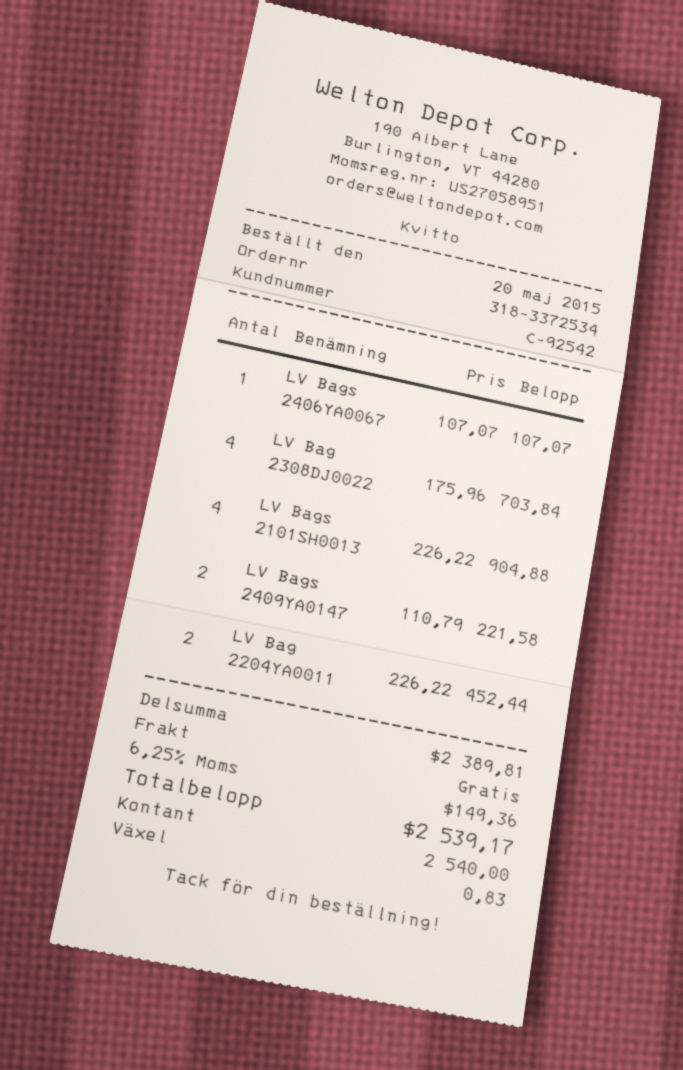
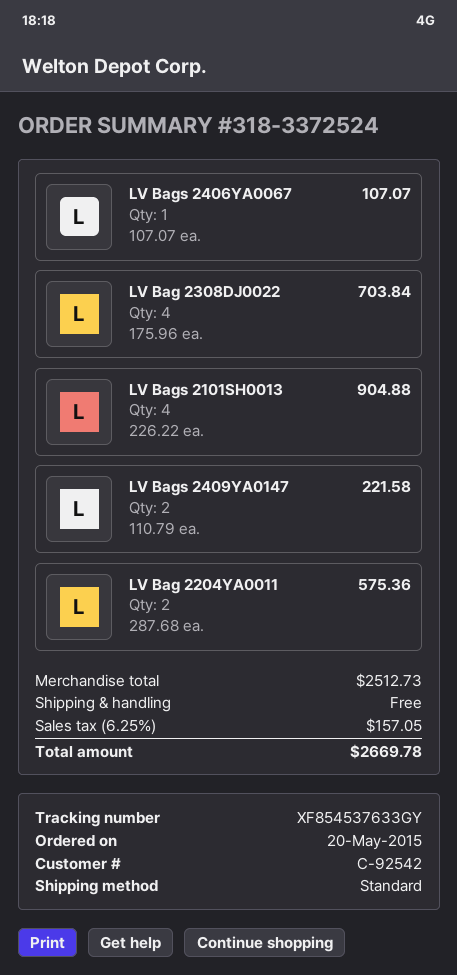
order number: 318-3372534 -> 318-3372524
LV Bag 2204YA0011: 2 x 226.22 = 452.44 -> 2 x 287.68 = 575.36
subtotal: 2389.81 -> 2512.73
tax: 6.25% = 149.36 -> 6.25% = 157.05
total: 2539.17 -> 2669.78

